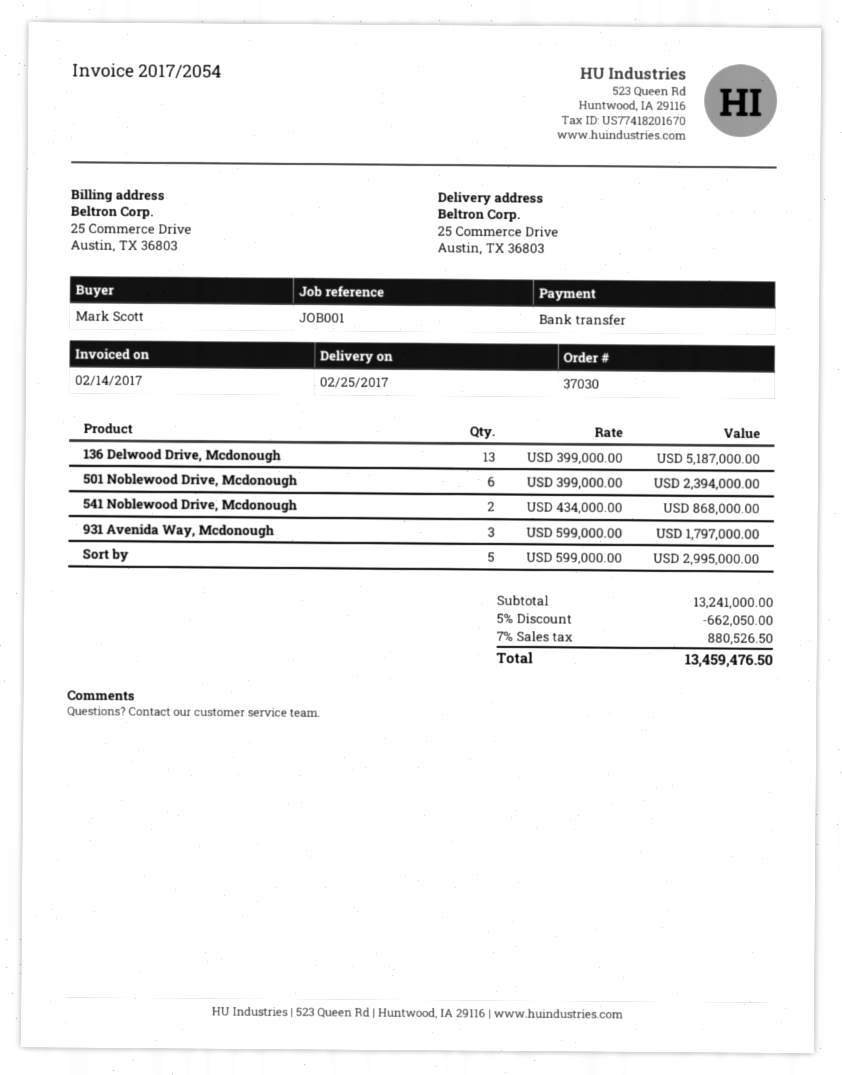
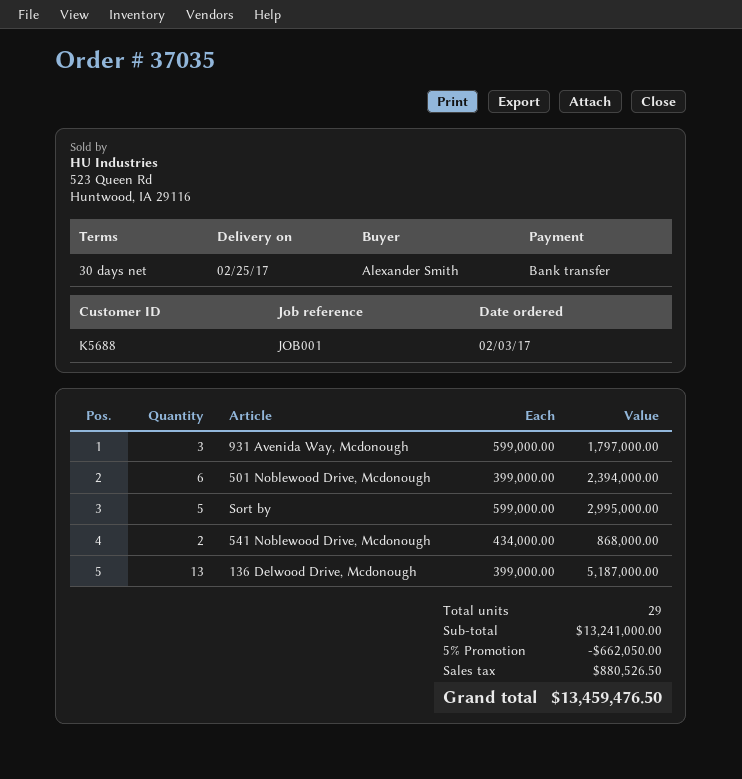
order number: 37030 -> 37035
ordered by: Mark Scott -> Alexander Smith

